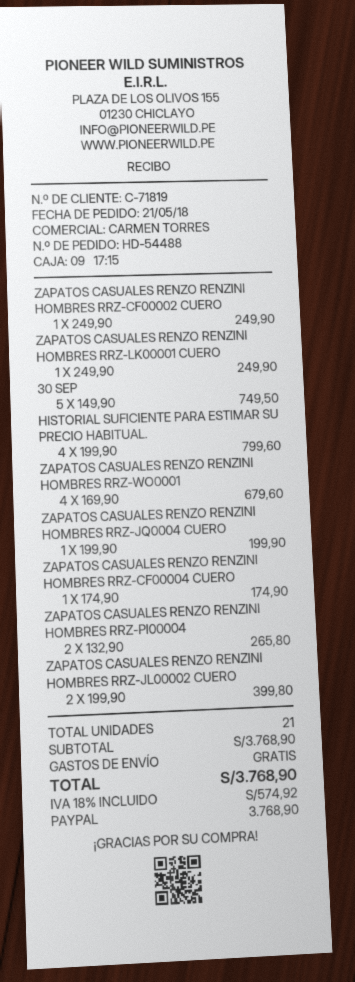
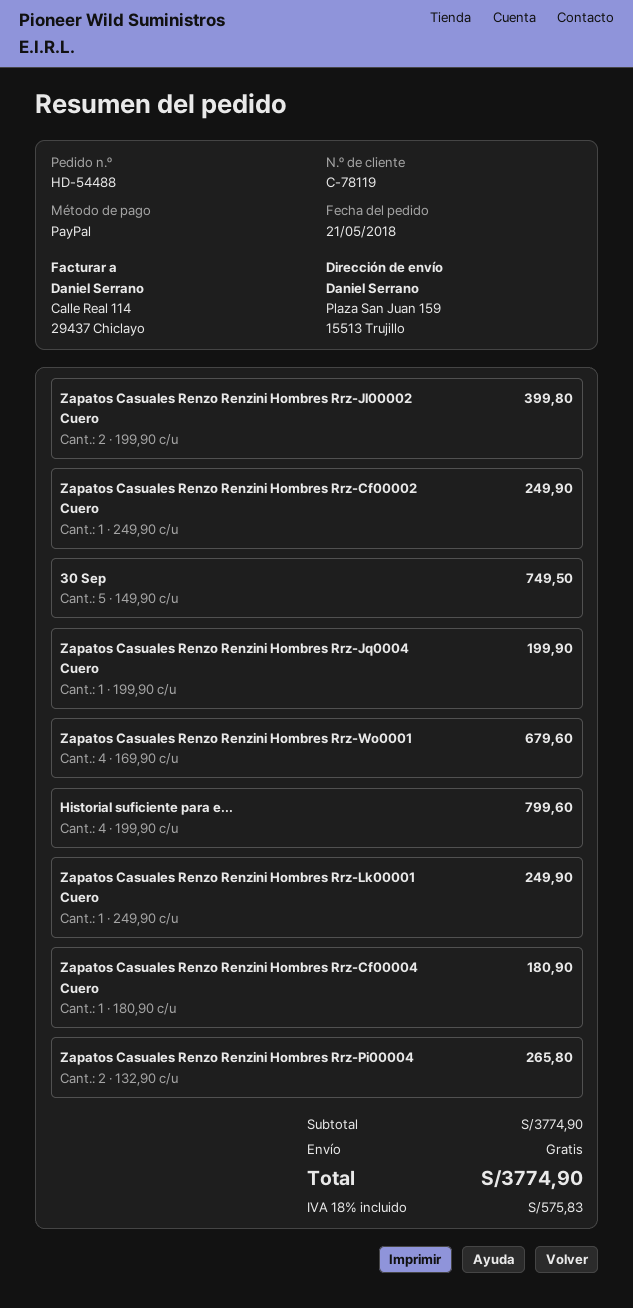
customer number: C-71819 -> C-78119
ZAPATOS CASUALES RENZO RENZINI HOMBRES RRZ-CF00004 CUERO: 1 x 174.90 = 174.90 -> 1 x 180.90 = 180.90
subtotal: 3768.90 -> 3774.90
tax: 18% = 574.92 -> 18% = 575.83
total: 3768.90 -> 3774.90

